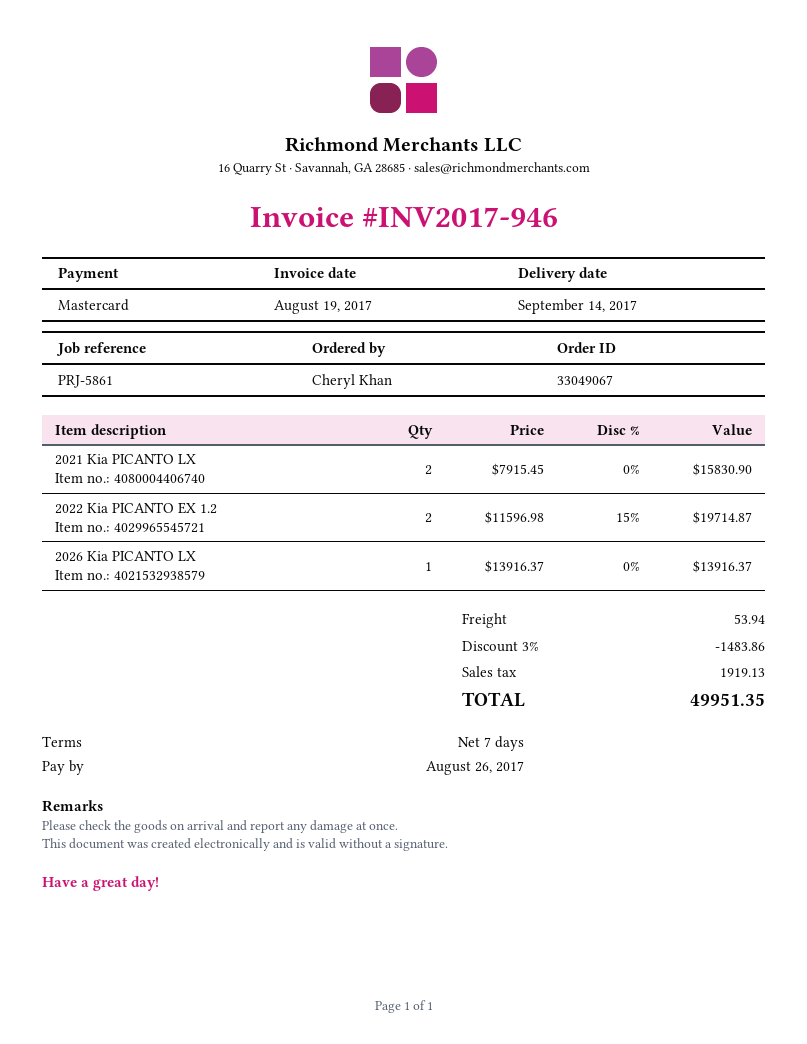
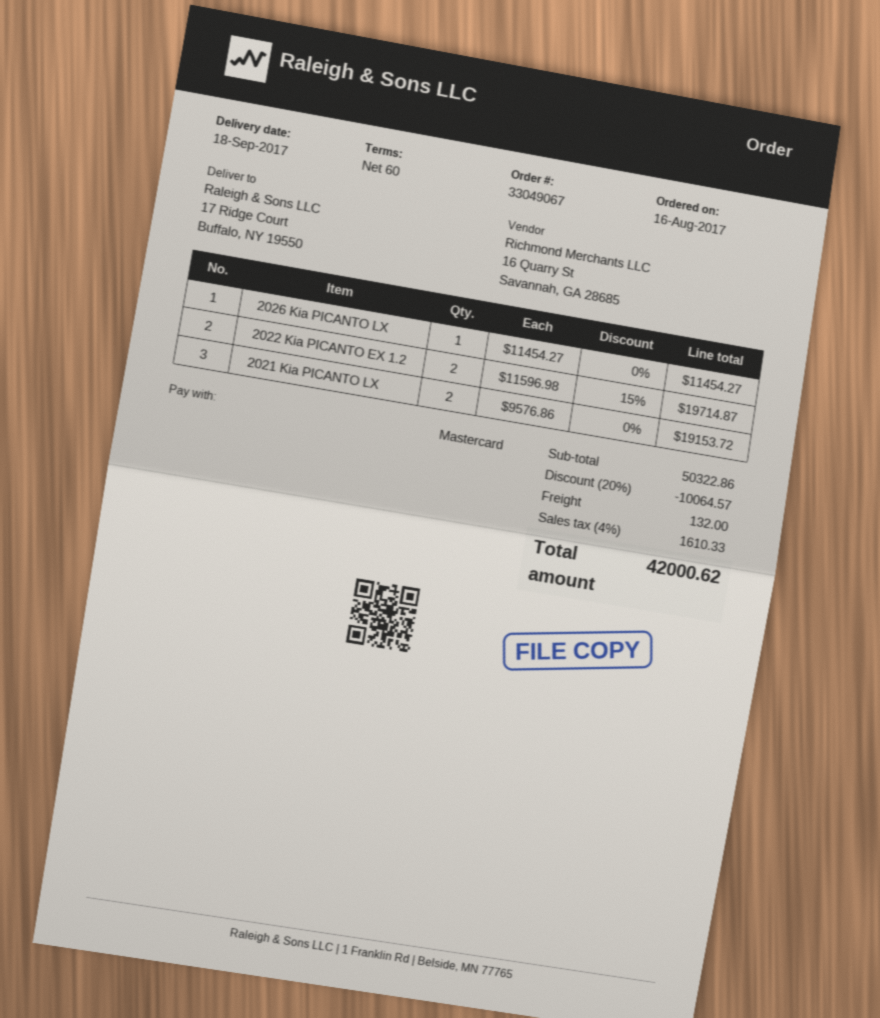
delivery date: 2017-09-14 -> 2017-09-18
payment terms: 7 days -> 60 days
2021 Kia PICANTO LX: 2 x 7915.45 = 15830.90 -> 2 x 9576.86 = 19153.72
2026 Kia PICANTO LX: 1 x 13916.37 = 13916.37 -> 1 x 11454.27 = 11454.27
discount: 3% = 1483.86 -> 20% = 10064.57
shipping: 53.94 -> 132.00
tax: 1919.13 -> 1610.33
total: 49951.35 -> 42000.62

